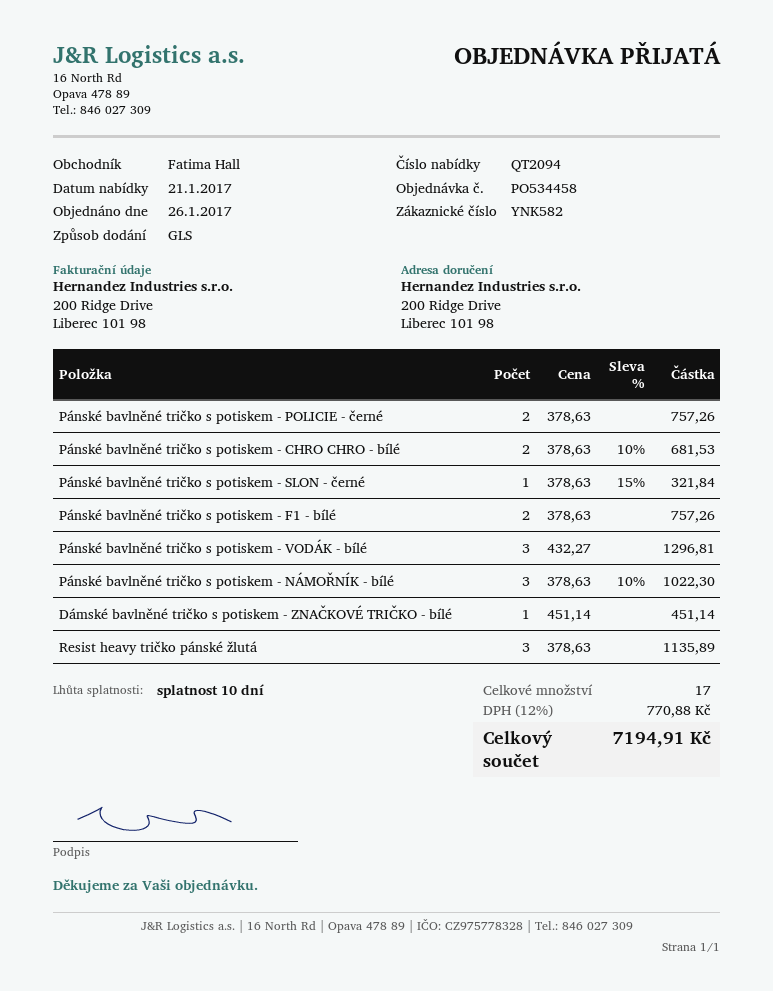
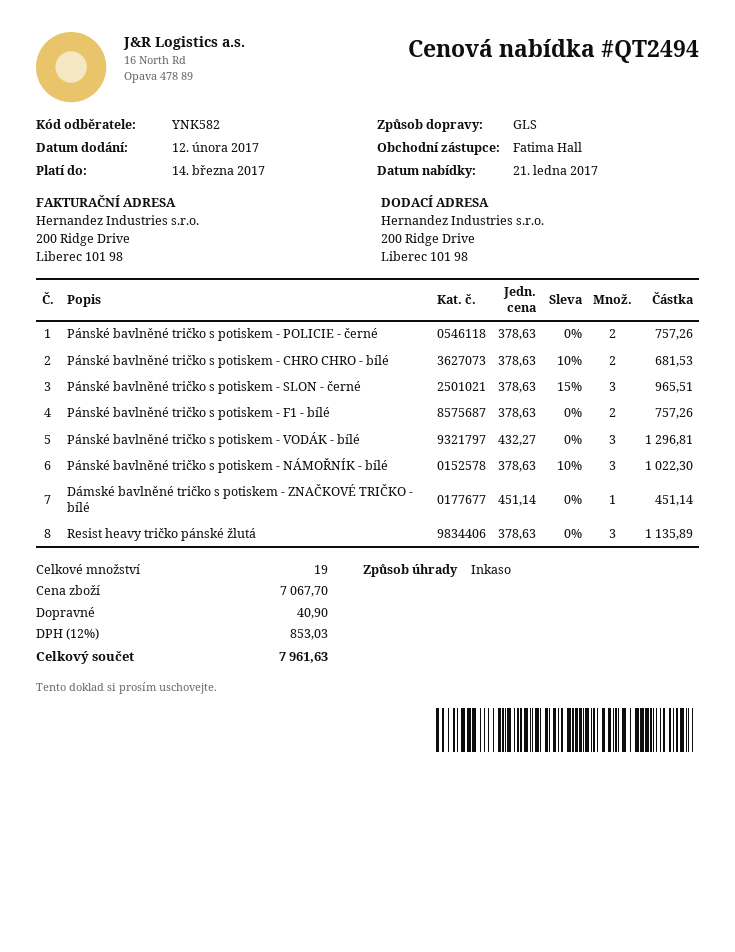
quote number: QT2094 -> QT2494
Pánské bavlněné tričko s potiskem - SLON - černé: 1 x 378.63 - 15% = 321.84 -> 3 x 378.63 - 15% = 965.51
total quantity: 17 -> 19
shipping: none -> 40.90
tax: 12% = 770.88 -> 12% = 853.03
total: 7194.91 -> 7961.63

